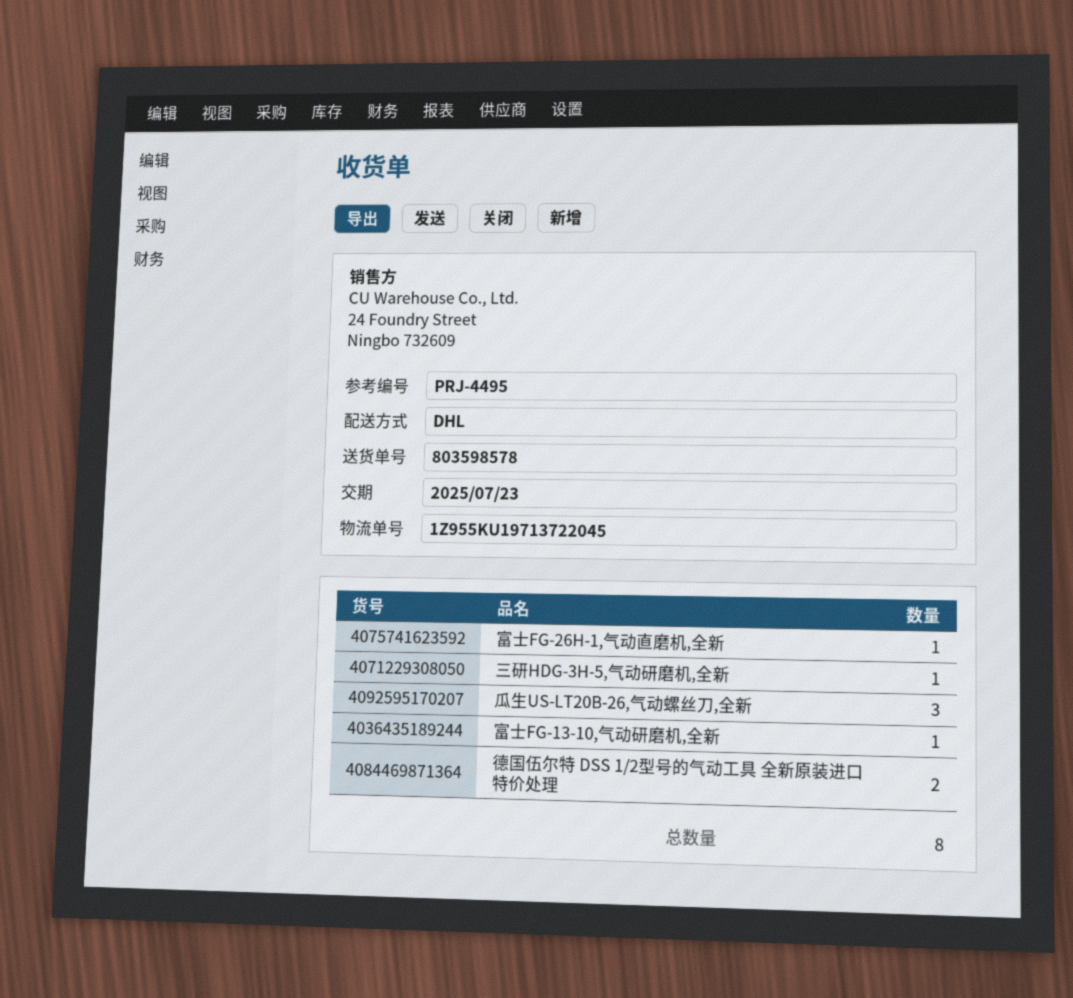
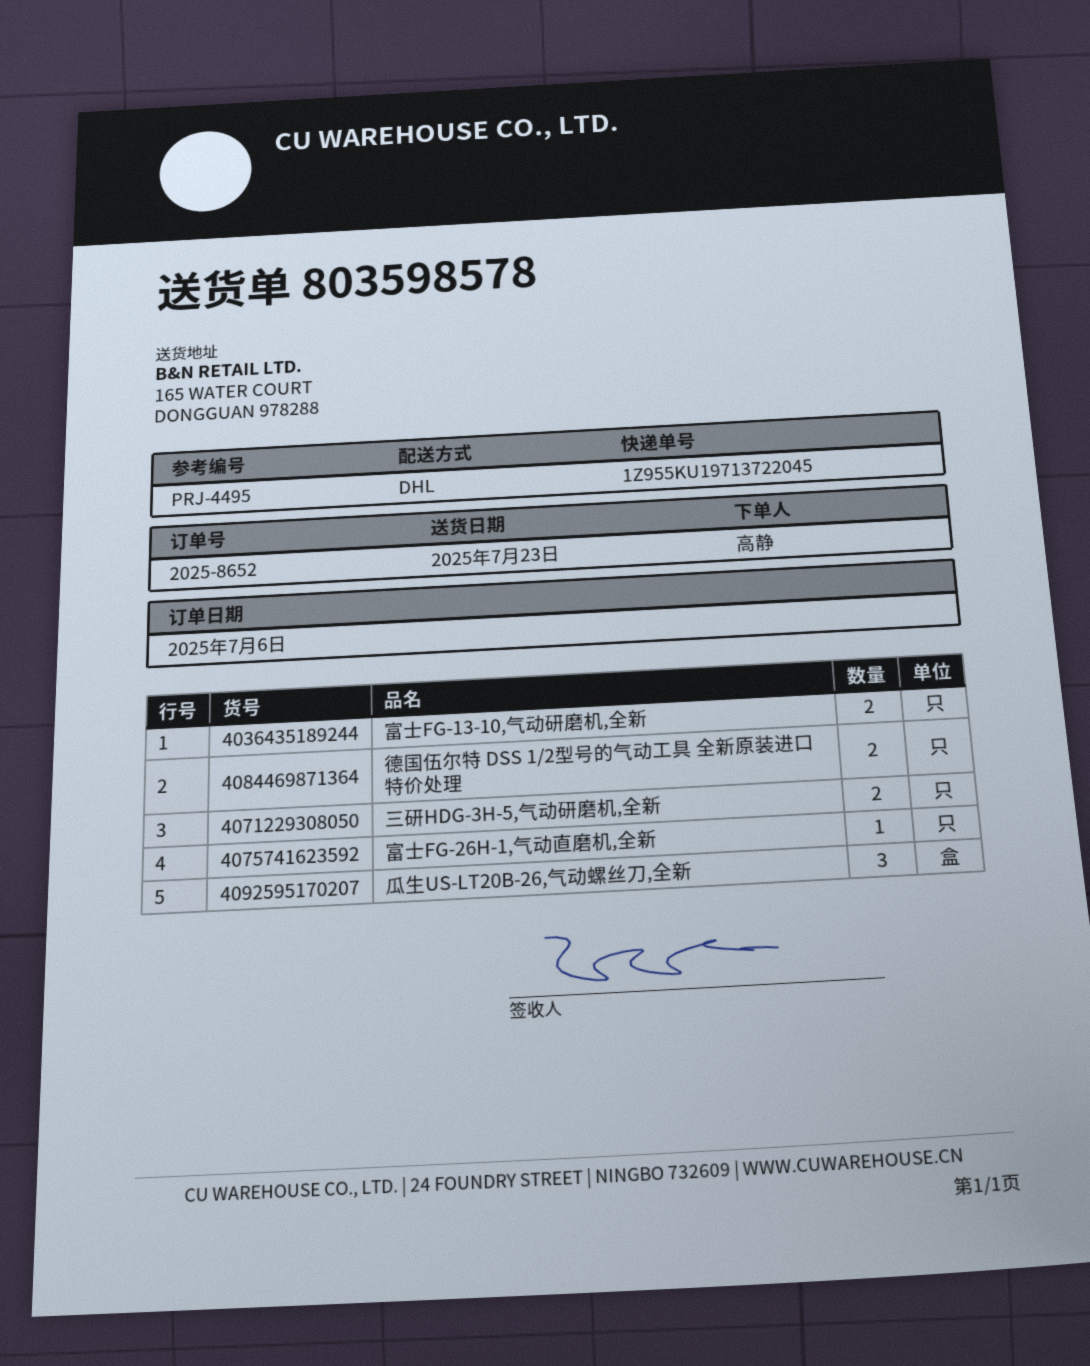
三研HDG-3H-5,气动研磨机,全新: 1 -> 2
富士FG-13-10,气动研磨机,全新: 1 -> 2

